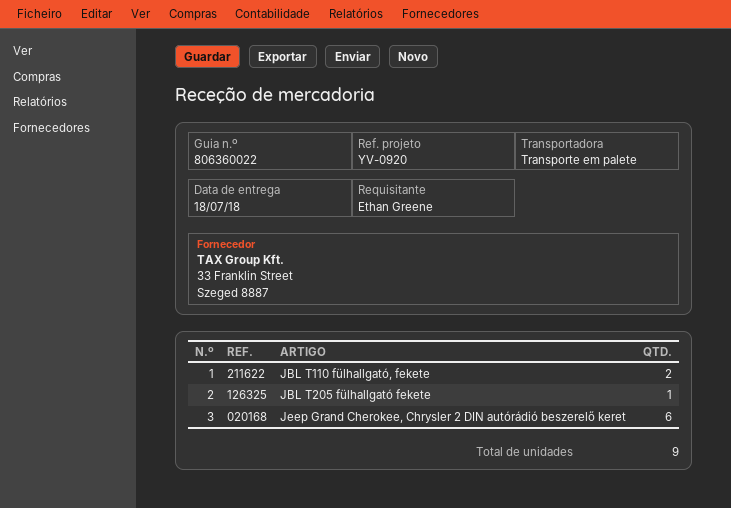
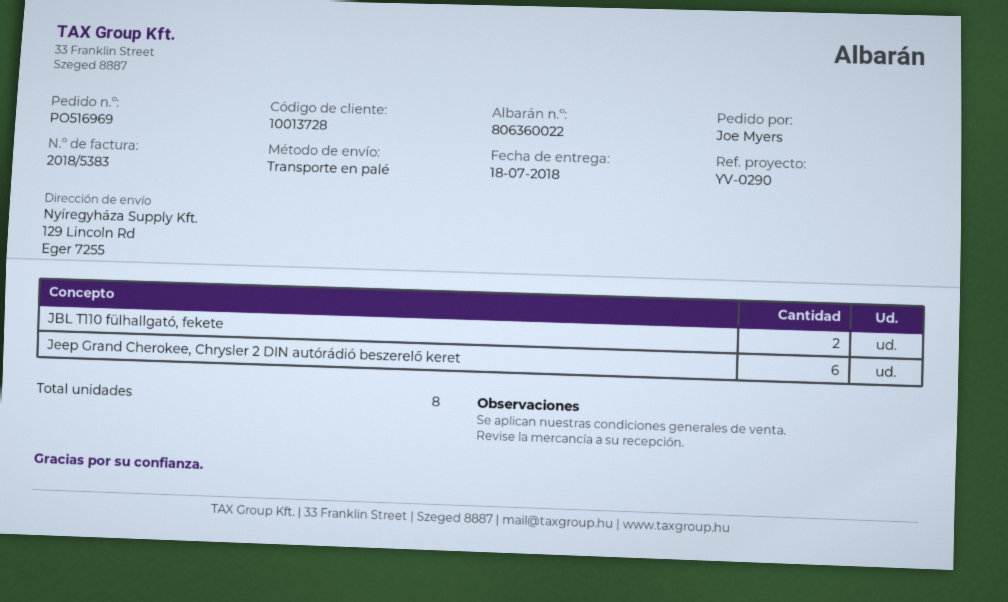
reference: YV-0920 -> YV-0290
ordered by: Ethan Greene -> Joe Myers
JBL T205 fülhallgató fekete: 1 -> none
total quantity: 9 -> 8

